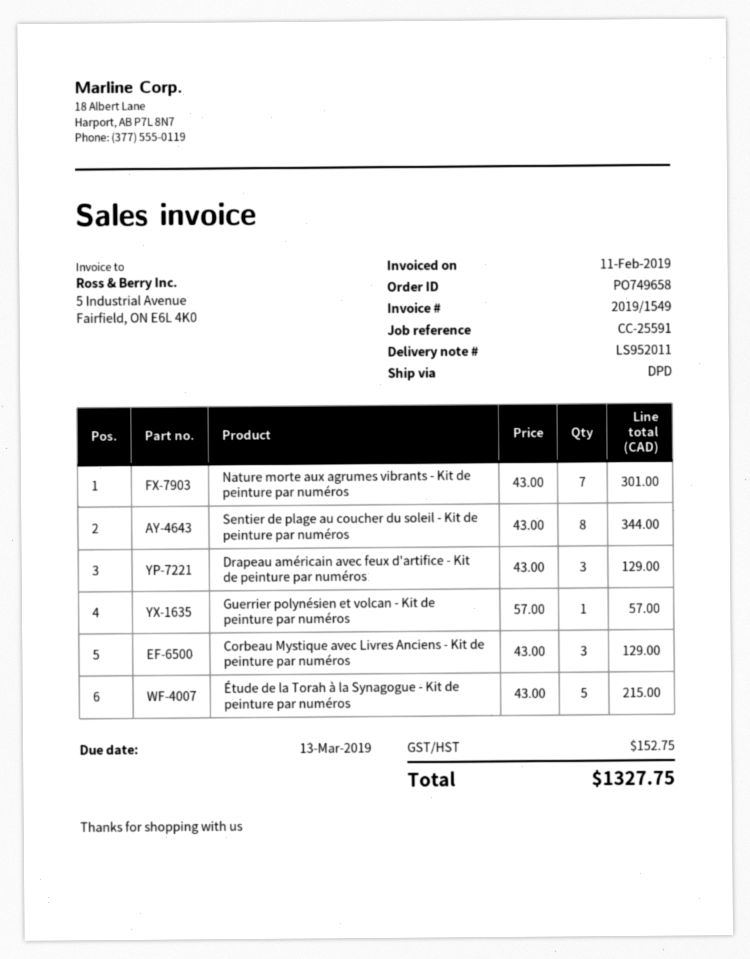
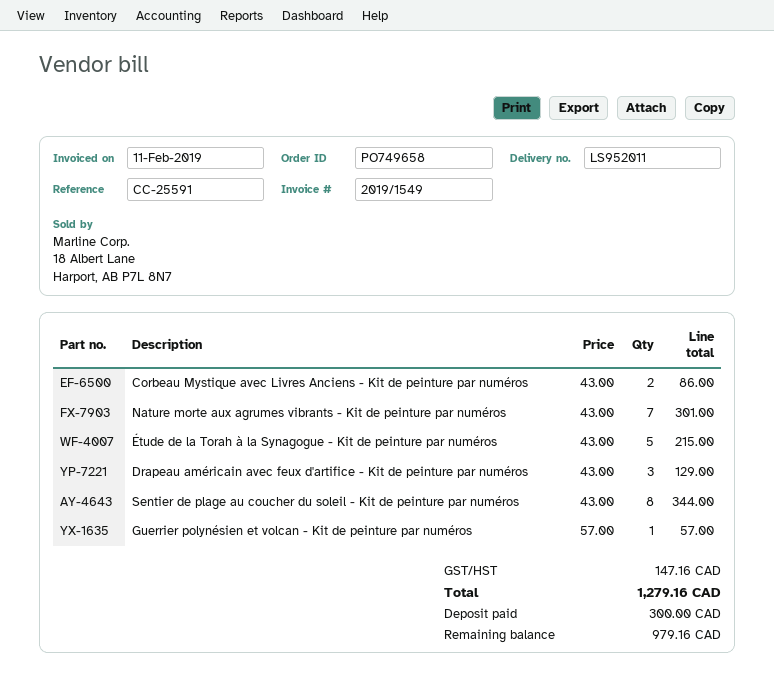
Corbeau Mystique avec Livres Anciens - Kit de peinture par numéros: 3 x 43.00 = 129.00 -> 2 x 43.00 = 86.00
tax: 152.75 -> 147.16
total: 1327.75 -> 1279.16

